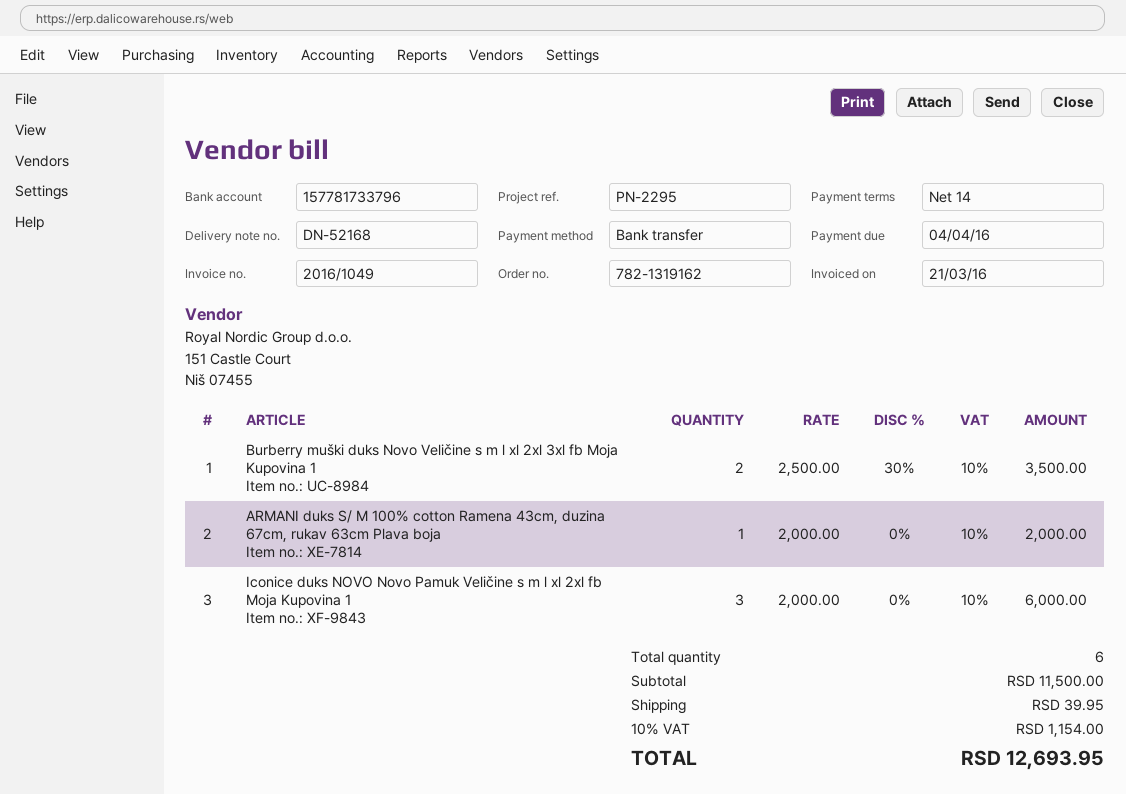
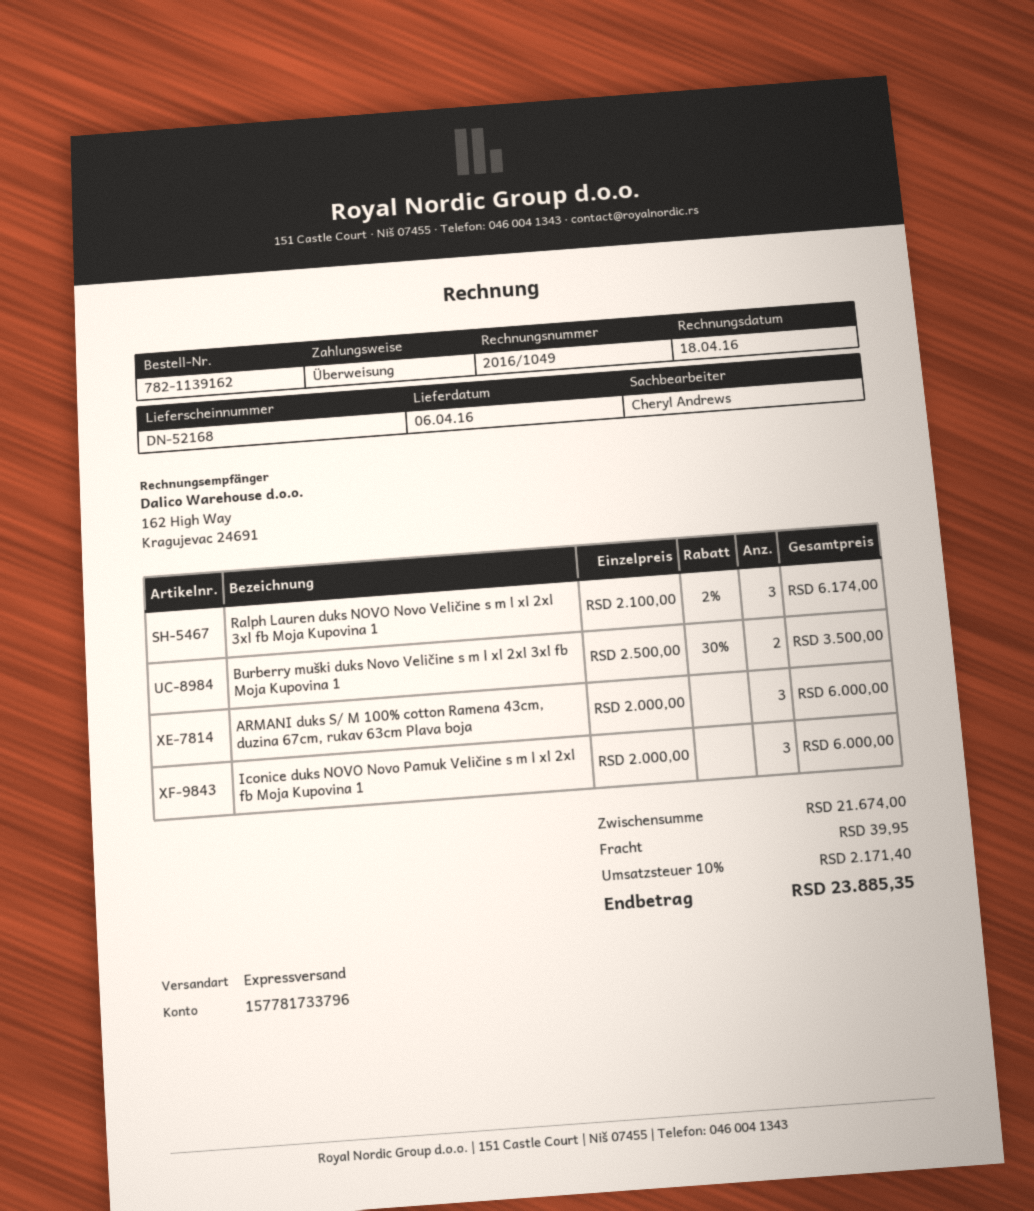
order number: 782-1319162 -> 782-1139162
invoice date: 2016-03-21 -> 2016-04-18
ARMANI duks S/ M 100% cotton Ramena 43cm, duzina 67cm, rukav 63cm Plava boja: 1 x 2000.00 = 2000.00 -> 3 x 2000.00 = 6000.00
Ralph Lauren duks NOVO Novo Veličine s m l xl 2xl 3xl fb Moja Kupovina 1: none -> 3 x 2100.00 - 2% = 6174.00
subtotal: 11500.00 -> 21674.00
tax: 10% = 1154.00 -> 10% = 2171.40
total: 12693.95 -> 23885.35

